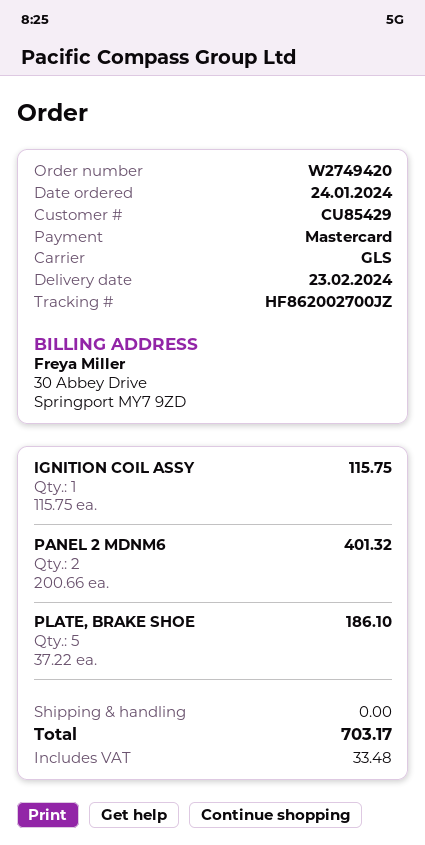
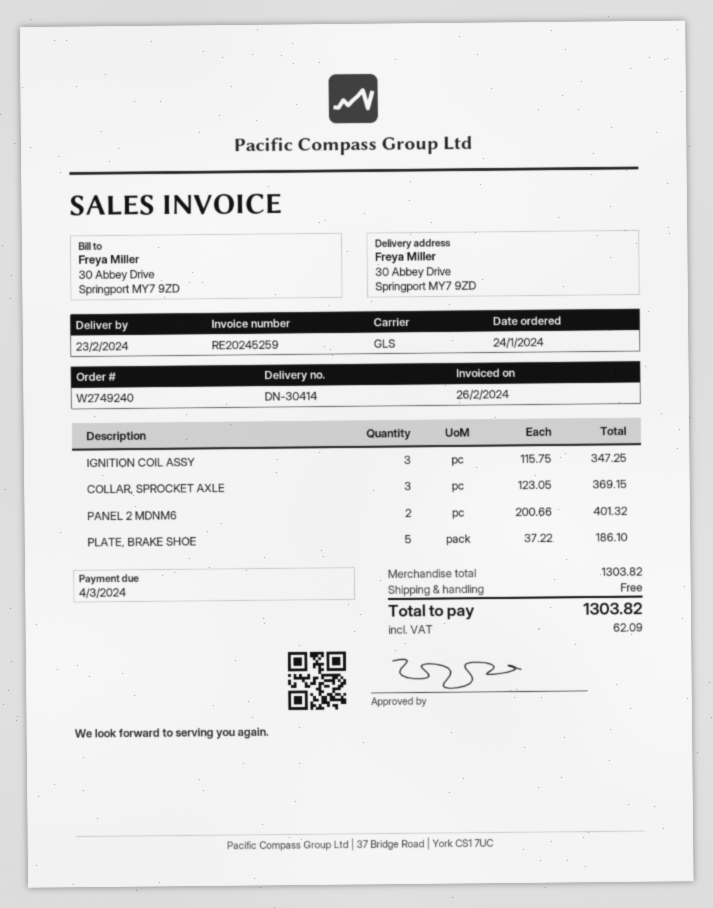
order number: W2749420 -> W2749240
IGNITION COIL ASSY: 1 x 115.75 = 115.75 -> 3 x 115.75 = 347.25
COLLAR, SPROCKET AXLE: none -> 3 x 123.05 = 369.15
tax: 33.48 -> 62.09
total: 703.17 -> 1303.82

